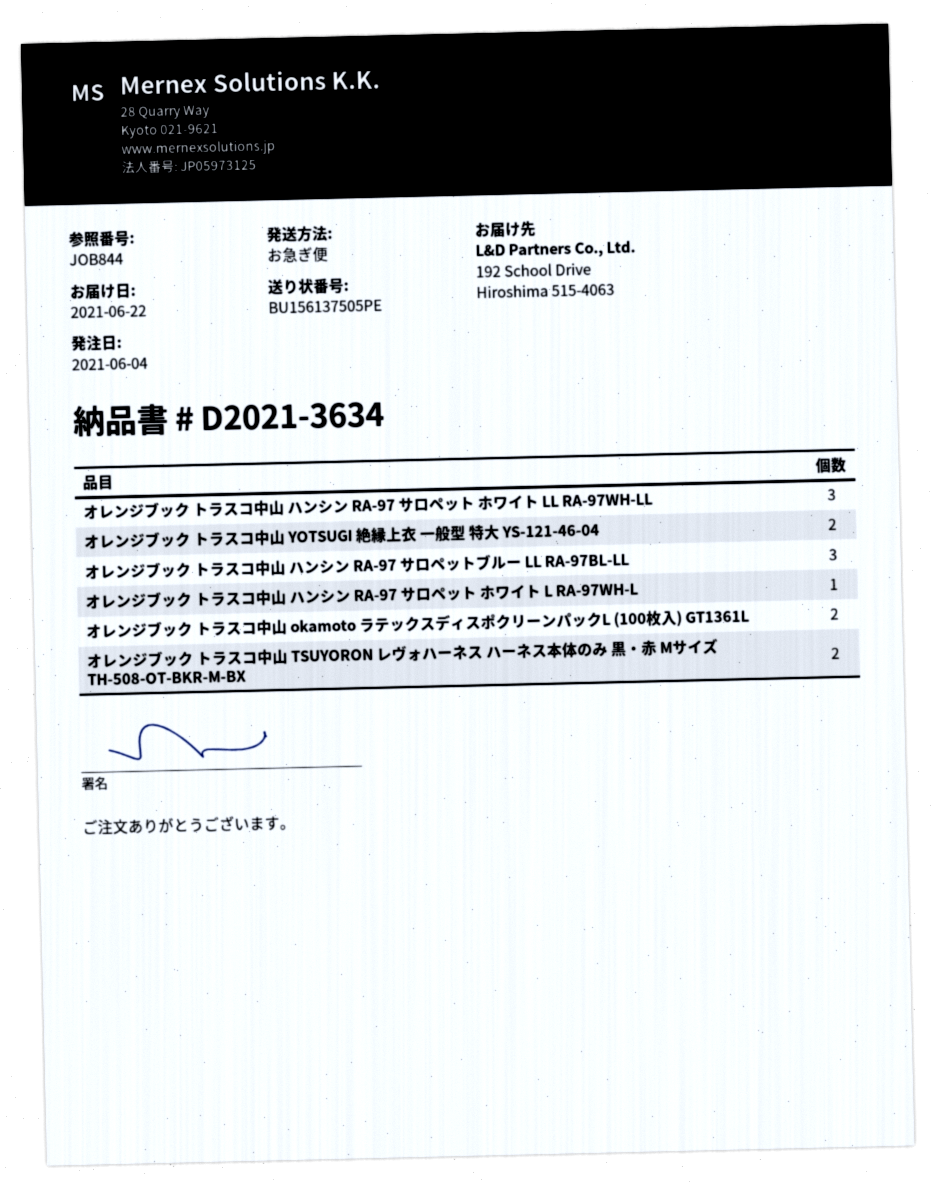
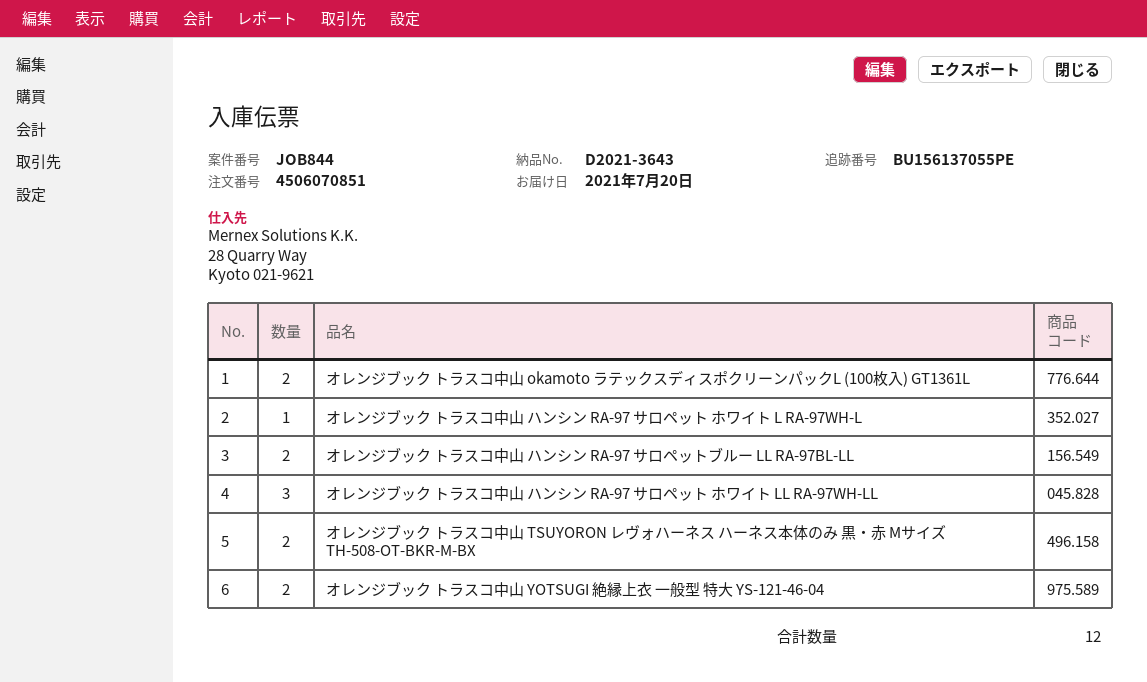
delivery note number: D2021-3634 -> D2021-3643
delivery date: 2021-06-22 -> 2021-07-20
tracking number: BU156137505PE -> BU156137055PE
オレンジブック トラスコ中山 ハンシン RA-97 サロペットブルー LL RA-97BL-LL: 3 -> 2

